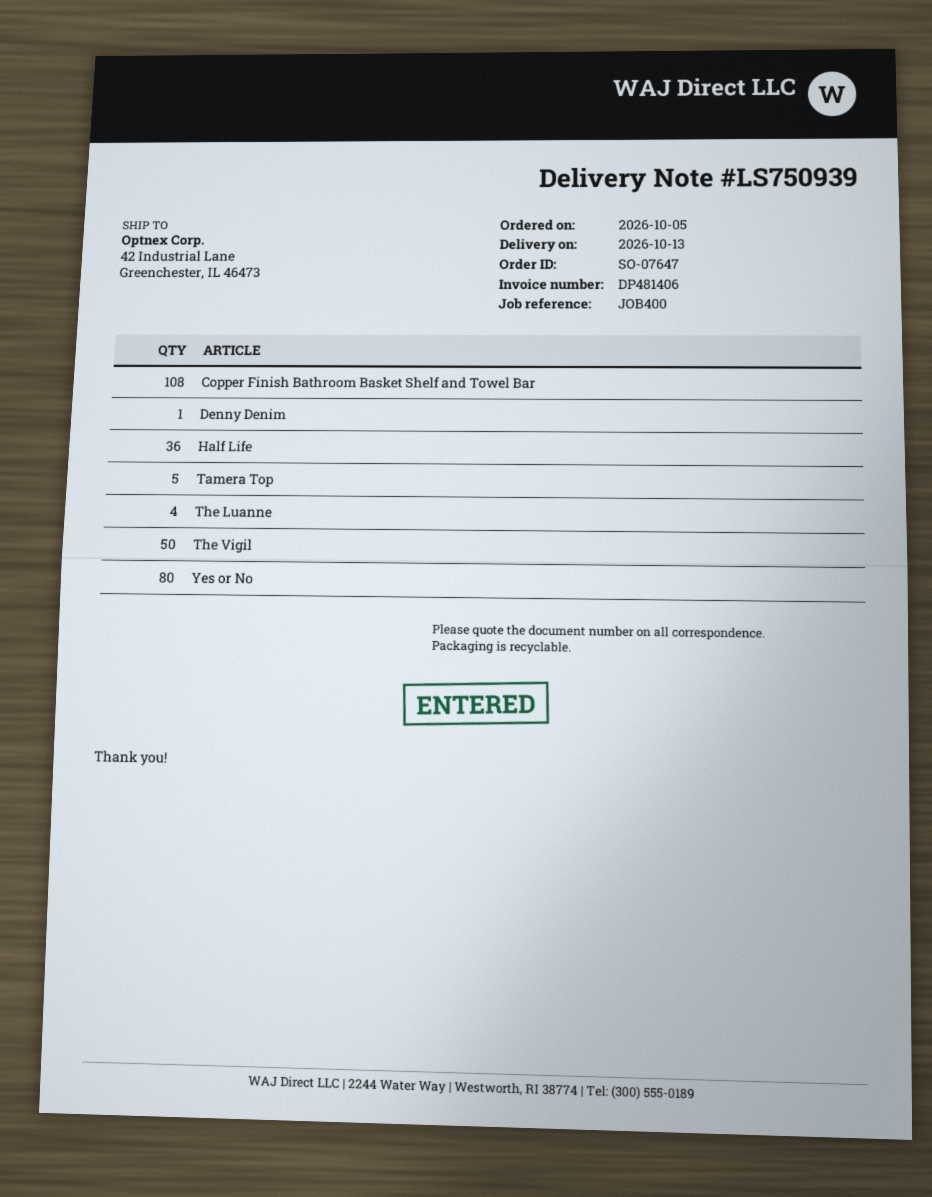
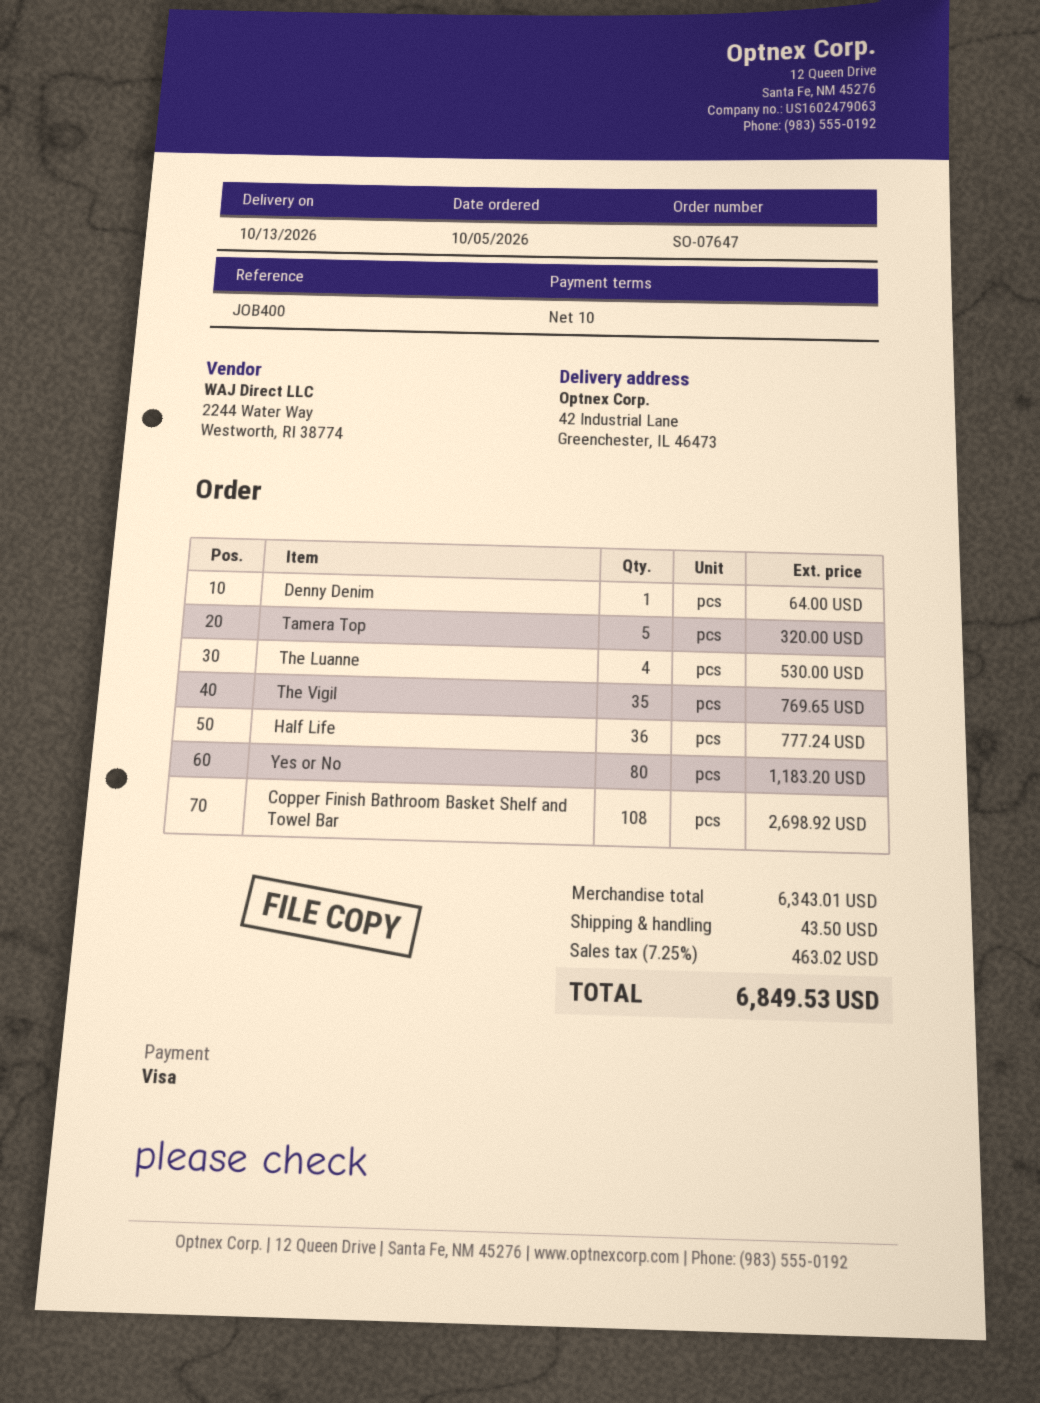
The Vigil: 50 -> 35

